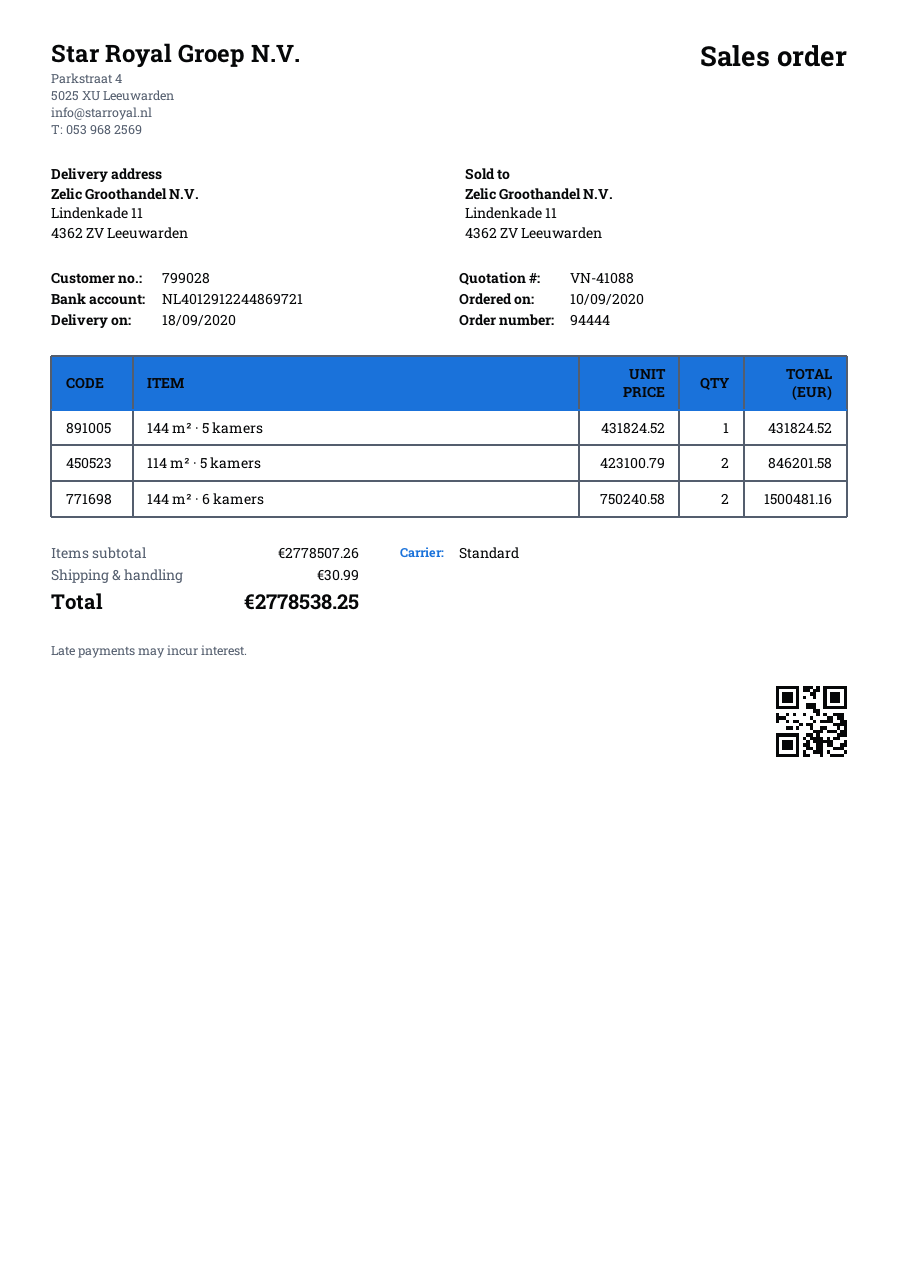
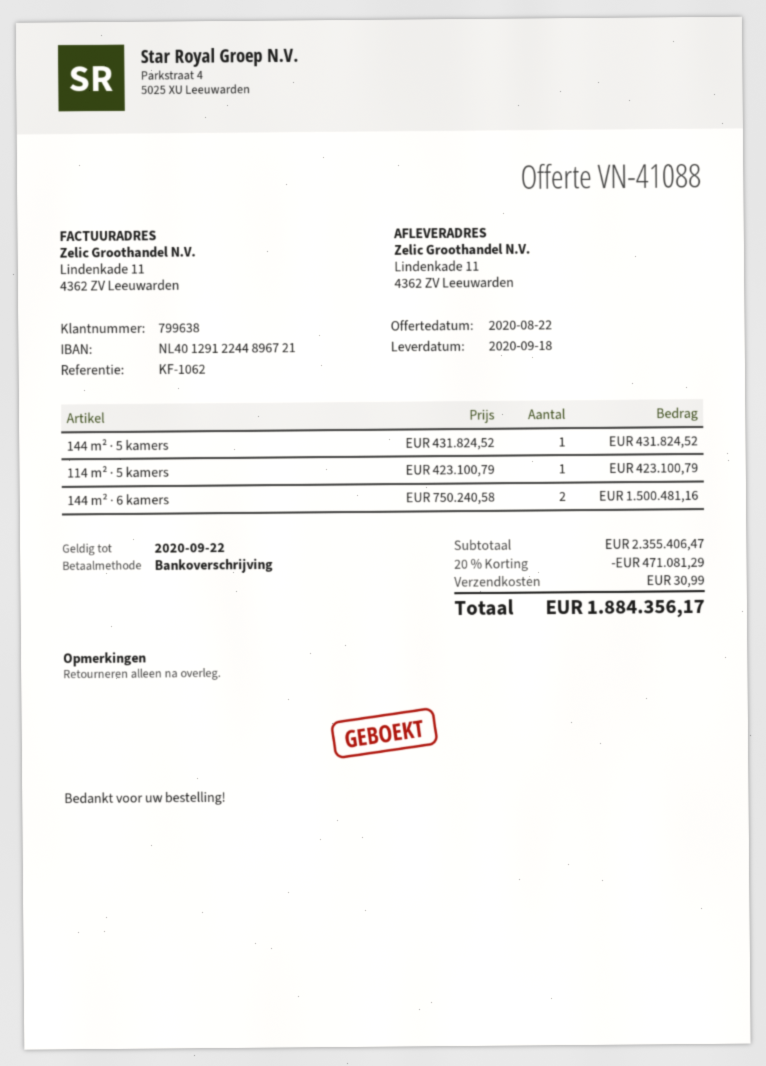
customer number: 799028 -> 799638
bank account: NL4012912244869721 -> NL4012912244896721
114 m² · 5 kamers: 2 x 423100.79 = 846201.58 -> 1 x 423100.79 = 423100.79
subtotal: 2778507.26 -> 2355406.47
discount: none -> 20% = 471081.29
total: 2778538.25 -> 1884356.17

